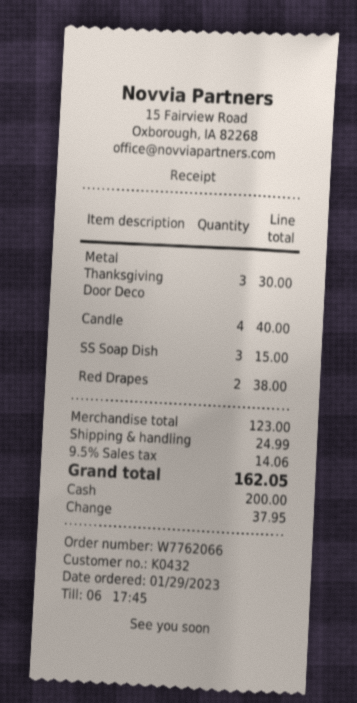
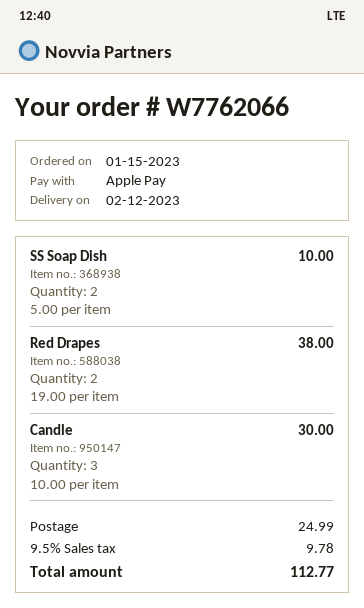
order date: 2023-01-29 -> 2023-01-15
payment method: cash -> Apple Pay
Metal Thanksgiving Door Deco: 3 for 30.00 -> none
Candle: 4 for 40.00 -> 3 for 30.00
SS Soap Dish: 3 for 15.00 -> 2 for 10.00
tax: 9.5% = 14.06 -> 9.5% = 9.78
total: 162.05 -> 112.77

